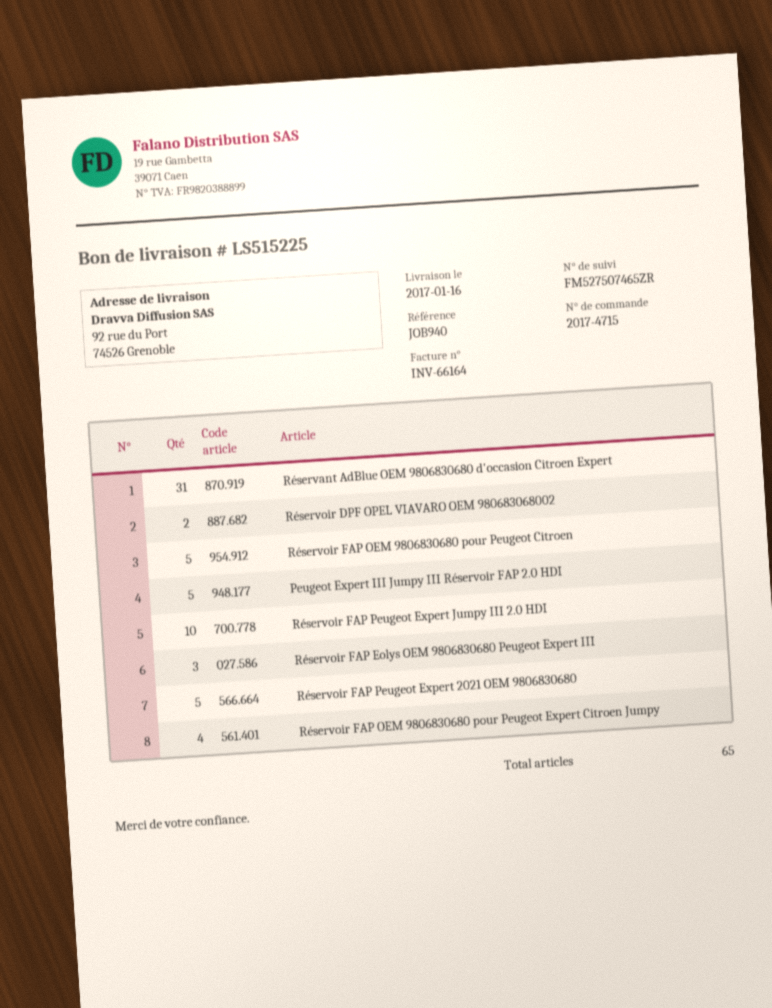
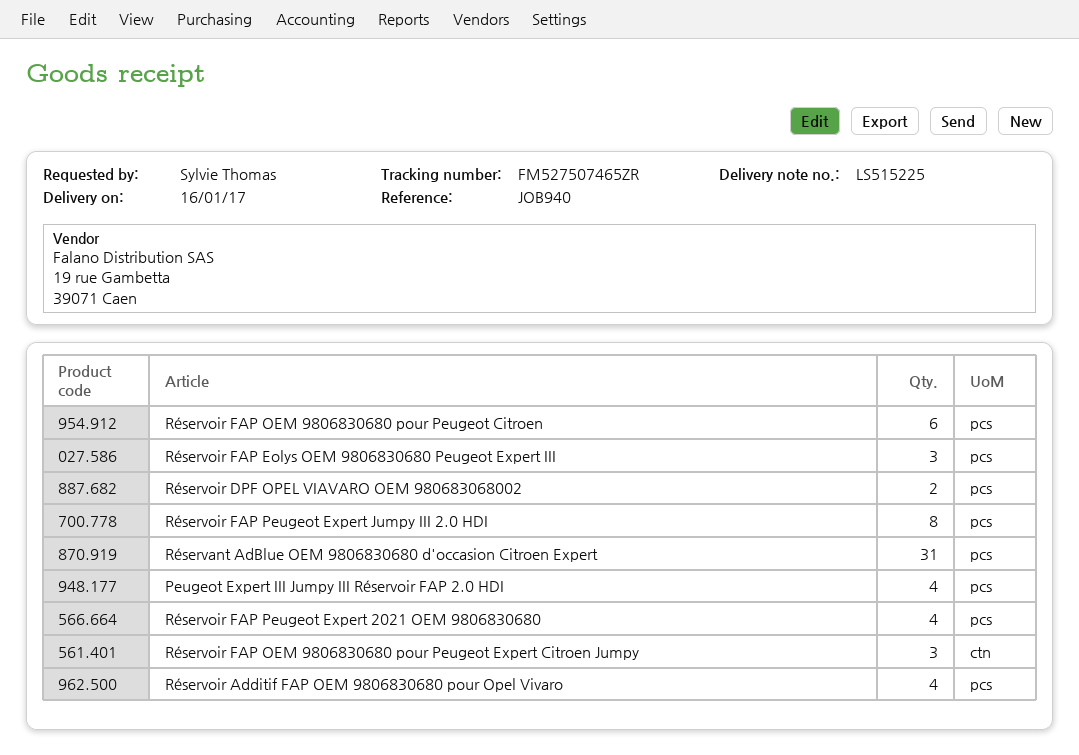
Réservoir FAP OEM 9806830680 pour Peugeot Citroen: 5 -> 6
Peugeot Expert III Jumpy III Réservoir FAP 2.0 HDI: 5 -> 4
Réservoir FAP Peugeot Expert Jumpy III 2.0 HDI: 10 -> 8
Réservoir FAP Peugeot Expert 2021 OEM 9806830680: 5 -> 4
Réservoir FAP OEM 9806830680 pour Peugeot Expert Citroen Jumpy: 4 -> 3
Réservoir Additif FAP OEM 9806830680 pour Opel Vivaro: none -> 4

